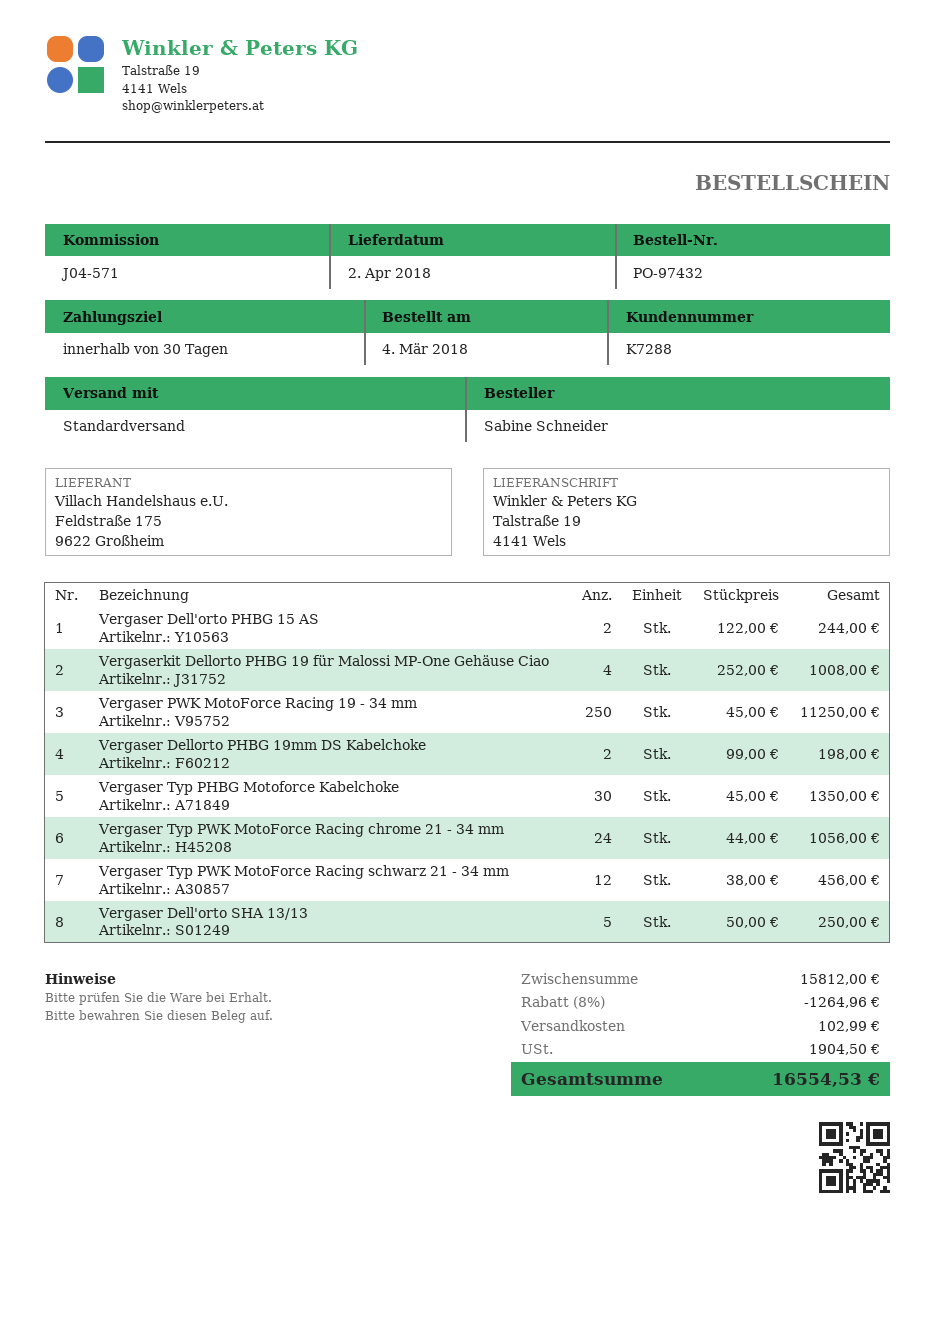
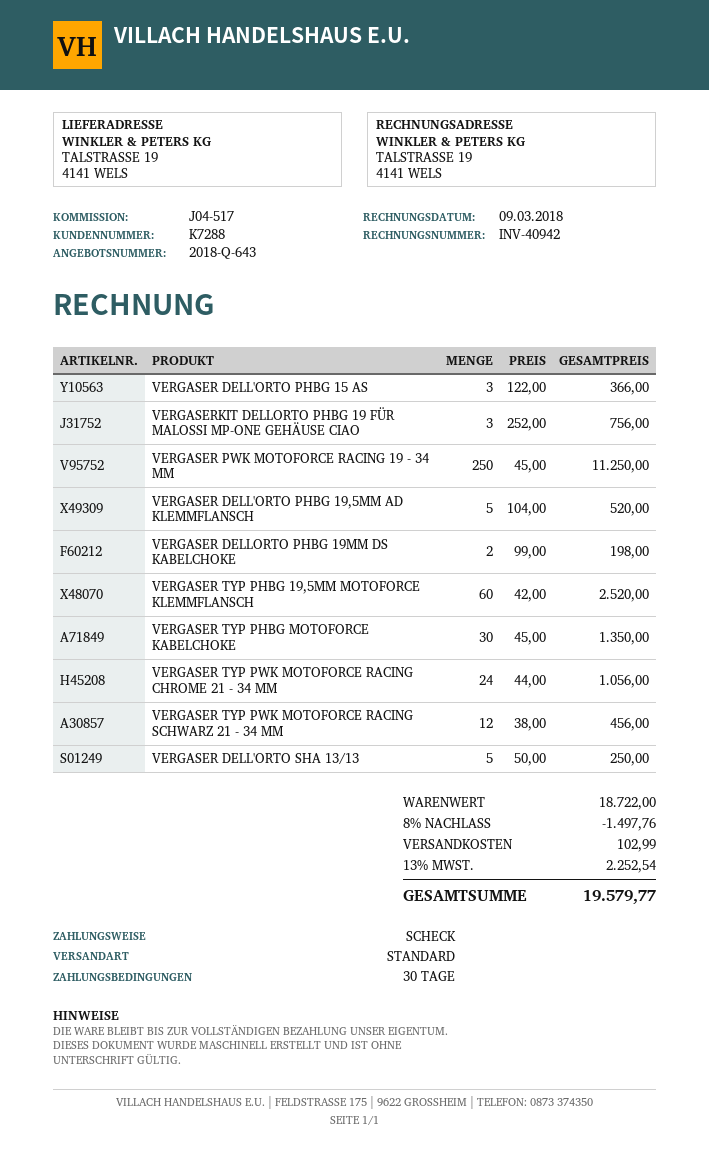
reference: J04-571 -> J04-517
Vergaser Dell'orto PHBG 15 AS: 2 x 122.00 = 244.00 -> 3 x 122.00 = 366.00
Vergaserkit Dellorto PHBG 19 für Malossi MP-One Gehäuse Ciao: 4 x 252.00 = 1008.00 -> 3 x 252.00 = 756.00
VERGASER DELL'ORTO PHBG 19,5MM AD KLEMMFLANSCH: none -> 5 x 104.00 = 520.00
VERGASER TYP PHBG 19,5MM MOTOFORCE KLEMMFLANSCH: none -> 60 x 42.00 = 2520.00
subtotal: 15812.00 -> 18722.00
discount: 8% = 1264.96 -> 8% = 1497.76
tax: 1904.50 -> 2252.54
total: 16554.53 -> 19579.77

